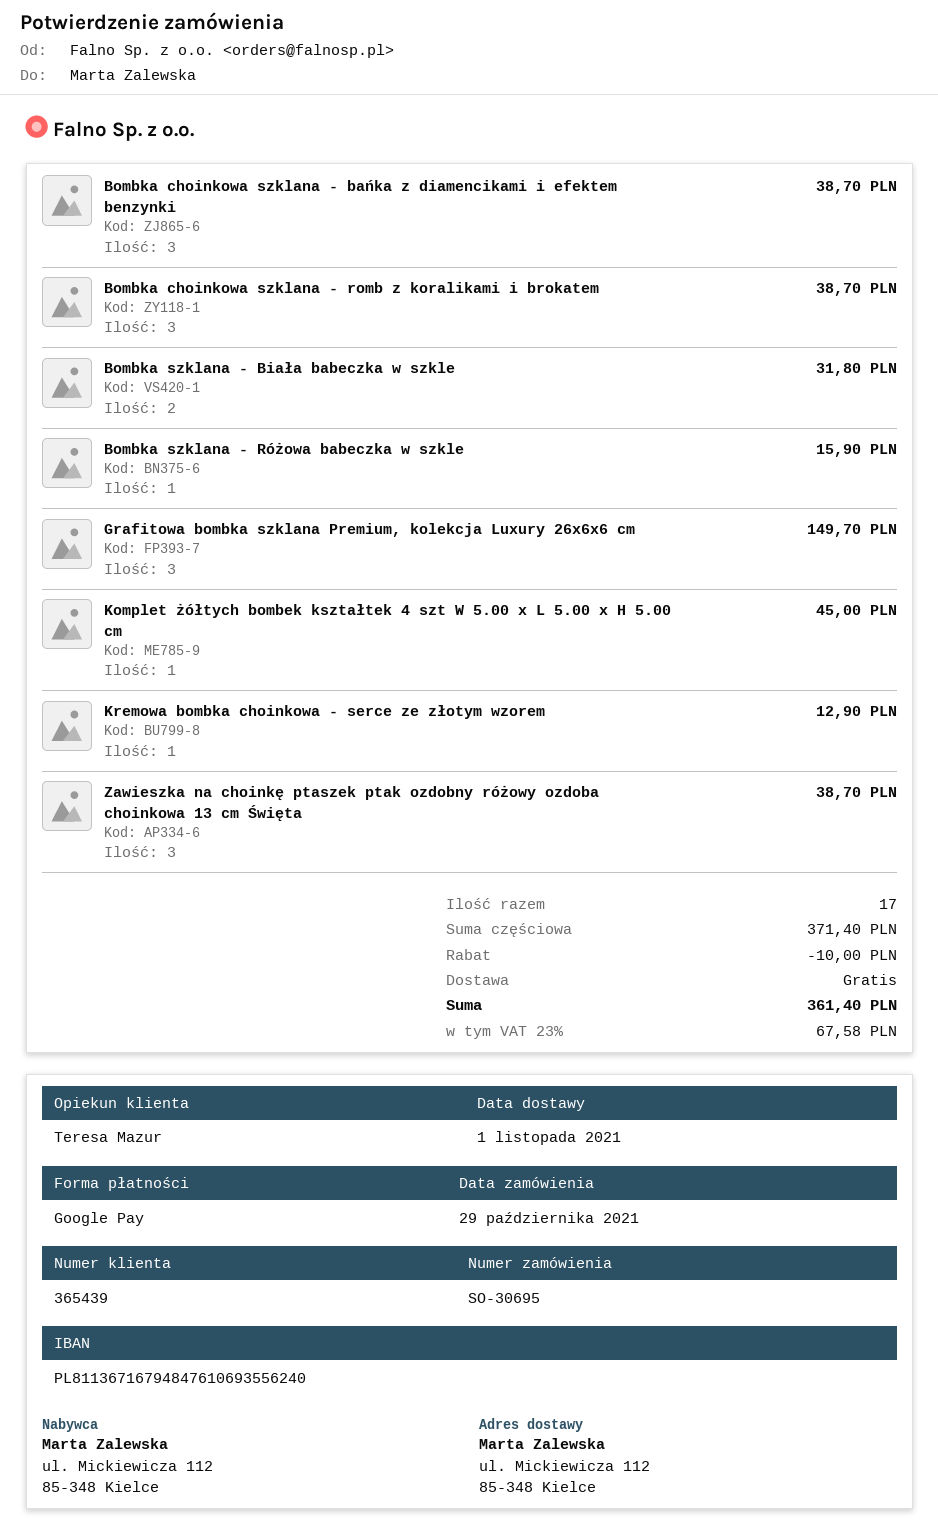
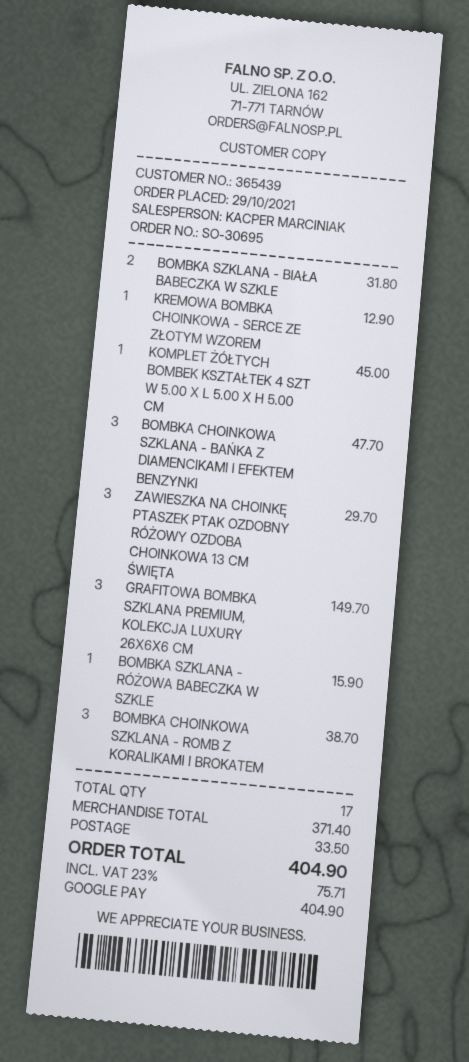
sales rep: Teresa Mazur -> KACPER MARCINIAK
Bombka choinkowa szklana - bańka z diamencikami i efektem benzynki: 3 for 38.70 -> 3 for 47.70
Zawieszka na choinkę ptaszek ptak ozdobny różowy ozdoba choinkowa 13 cm Święta: 3 for 38.70 -> 3 for 29.70
discount: 10.00 -> none
shipping: 0.00 -> 33.50
tax: 23% = 67.58 -> 23% = 75.71
total: 361.40 -> 404.90

